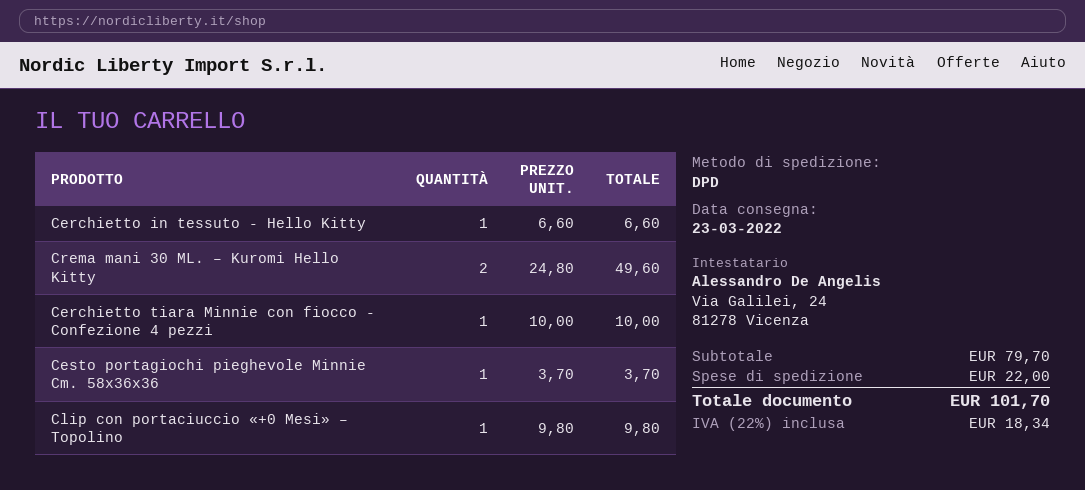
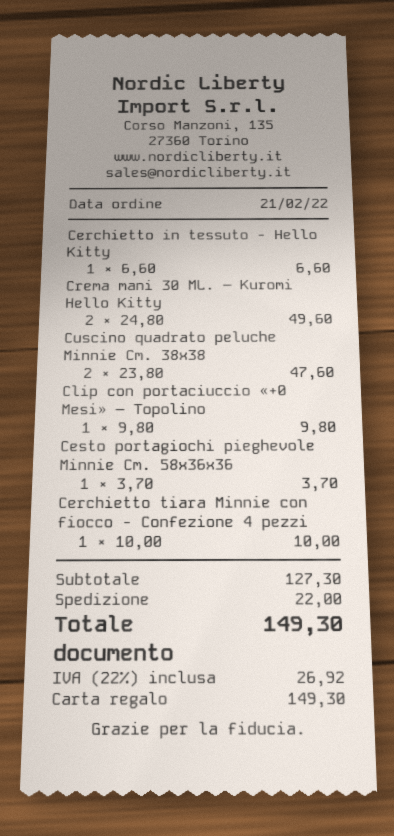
Cuscino quadrato peluche Minnie Cm. 38x38: none -> 2 x 23.80 = 47.60
subtotal: 79.70 -> 127.30
tax: 22% = 18.34 -> 22% = 26.92
total: 101.70 -> 149.30

